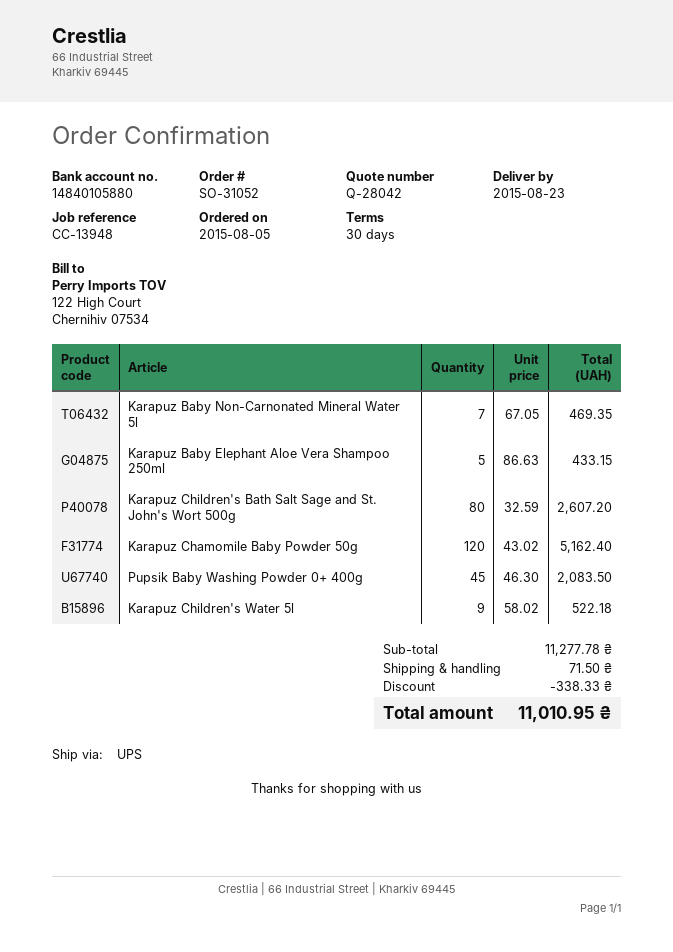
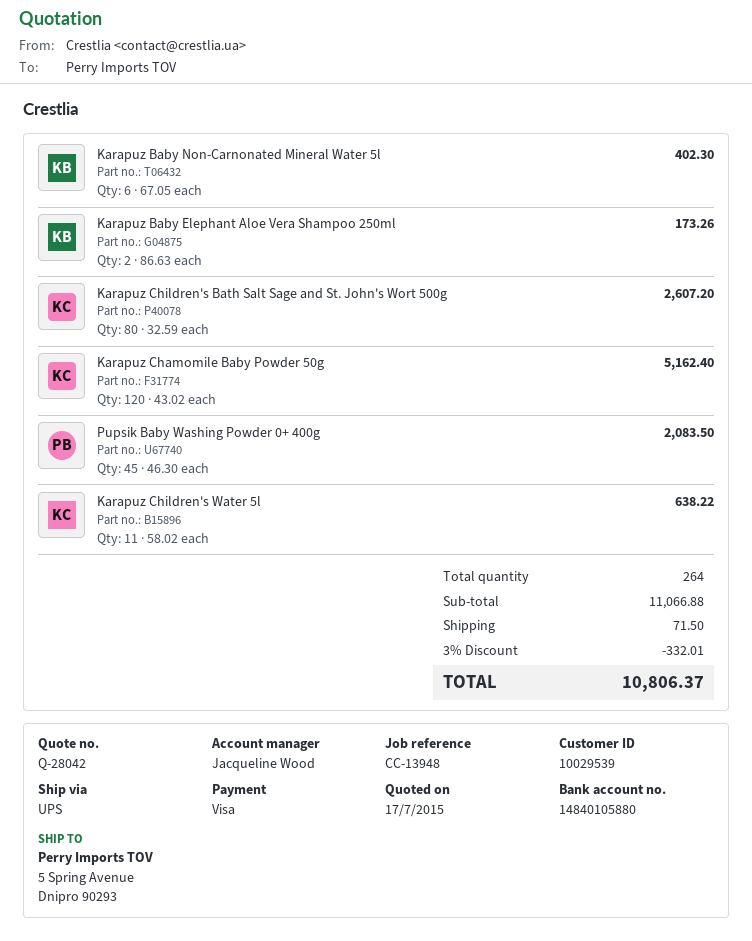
Karapuz Baby Non-Carnonated Mineral Water 5l: 7 x 67.05 = 469.35 -> 6 x 67.05 = 402.30
Karapuz Baby Elephant Aloe Vera Shampoo 250ml: 5 x 86.63 = 433.15 -> 2 x 86.63 = 173.26
Karapuz Children's Water 5l: 9 x 58.02 = 522.18 -> 11 x 58.02 = 638.22
subtotal: 11277.78 -> 11066.88
discount: 338.33 -> 332.01
total: 11010.95 -> 10806.37

